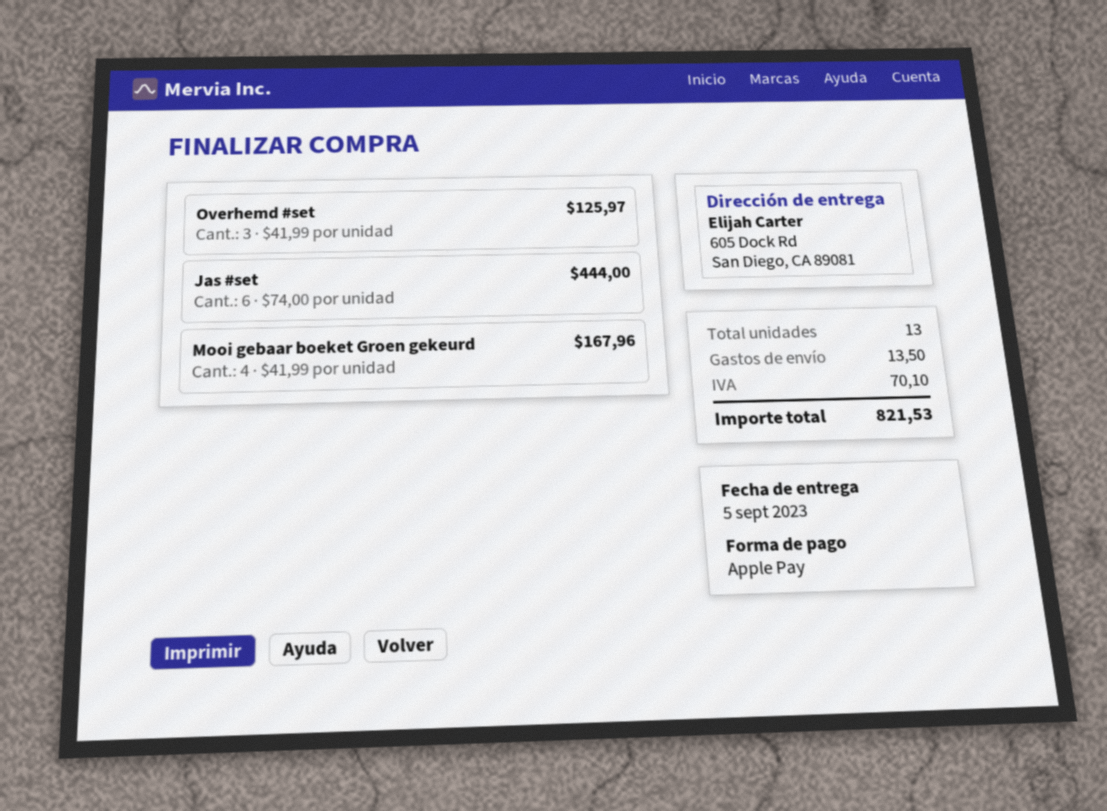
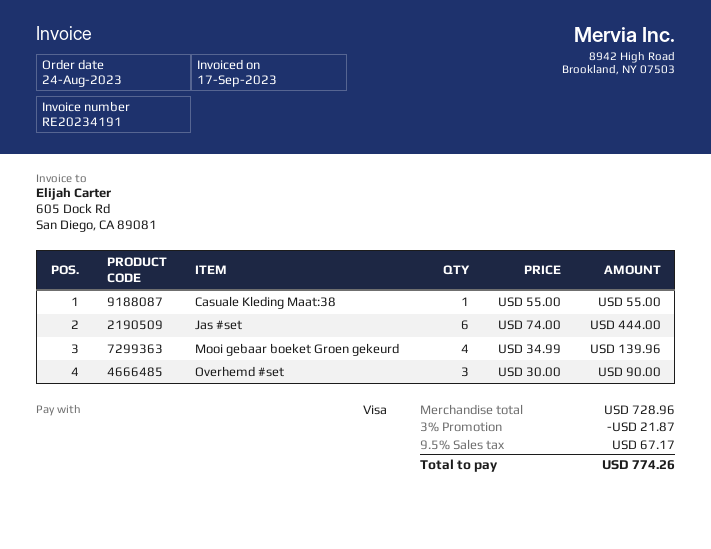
payment method: Apple Pay -> Visa
Overhemd #set: 3 x 41.99 = 125.97 -> 3 x 30.00 = 90.00
Mooi gebaar boeket Groen gekeurd: 4 x 41.99 = 167.96 -> 4 x 34.99 = 139.96
Casuale Kleding Maat:38: none -> 1 x 55.00 = 55.00
discount: none -> 3% = 21.87
shipping: 13.50 -> none
tax: 70.10 -> 67.17
total: 821.53 -> 774.26

